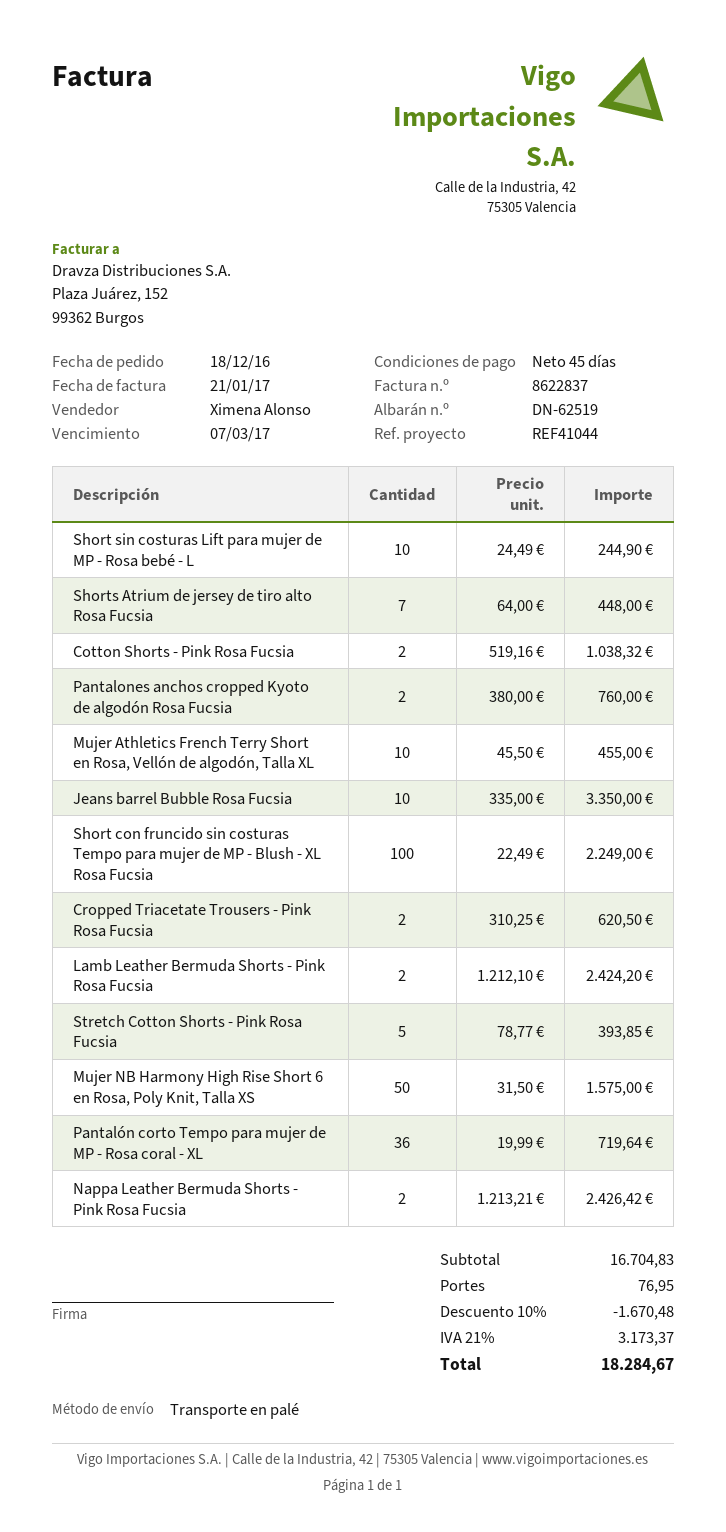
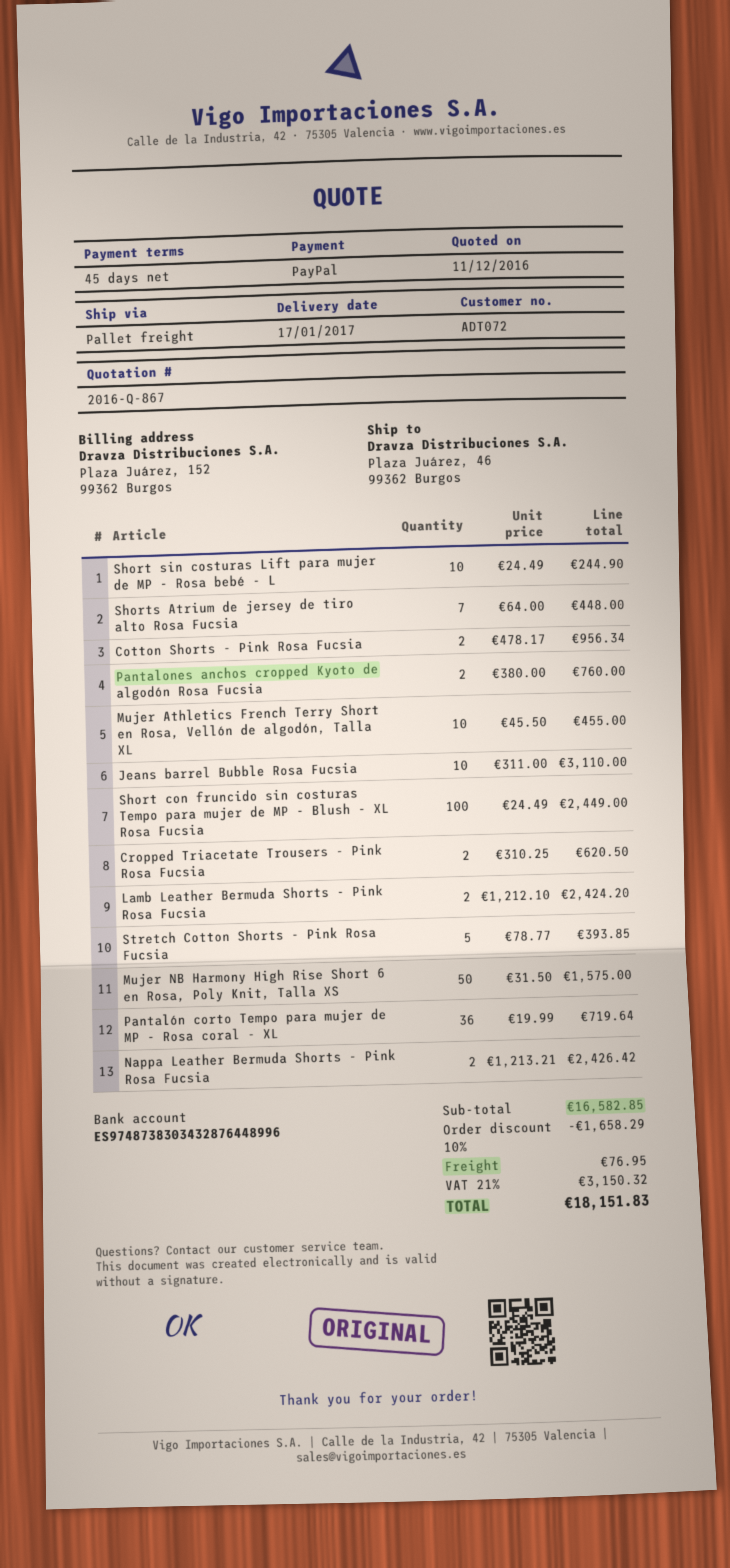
Cotton Shorts - Pink Rosa Fucsia: 2 x 519.16 = 1038.32 -> 2 x 478.17 = 956.34
Jeans barrel Bubble Rosa Fucsia: 10 x 335.00 = 3350.00 -> 10 x 311.00 = 3110.00
Short con fruncido sin costuras Tempo para mujer de MP - Blush - XL Rosa Fucsia: 100 x 22.49 = 2249.00 -> 100 x 24.49 = 2449.00
subtotal: 16704.83 -> 16582.85
discount: 10% = 1670.48 -> 10% = 1658.29
tax: 21% = 3173.37 -> 21% = 3150.32
total: 18284.67 -> 18151.83

